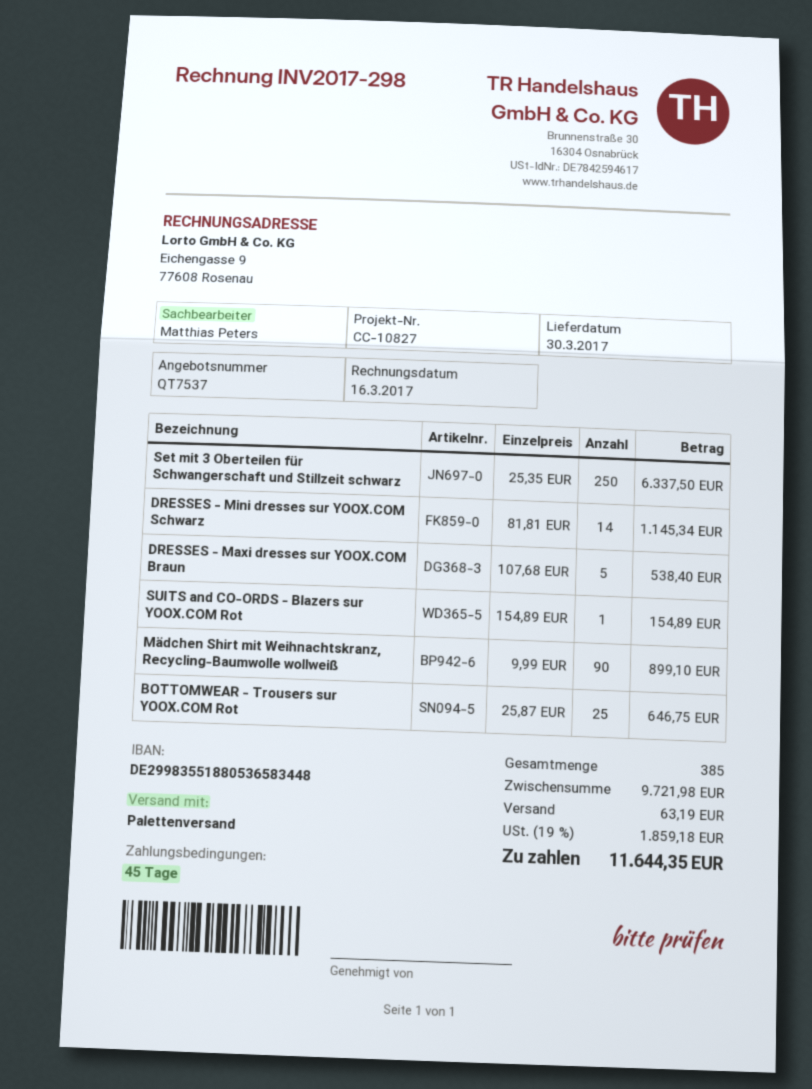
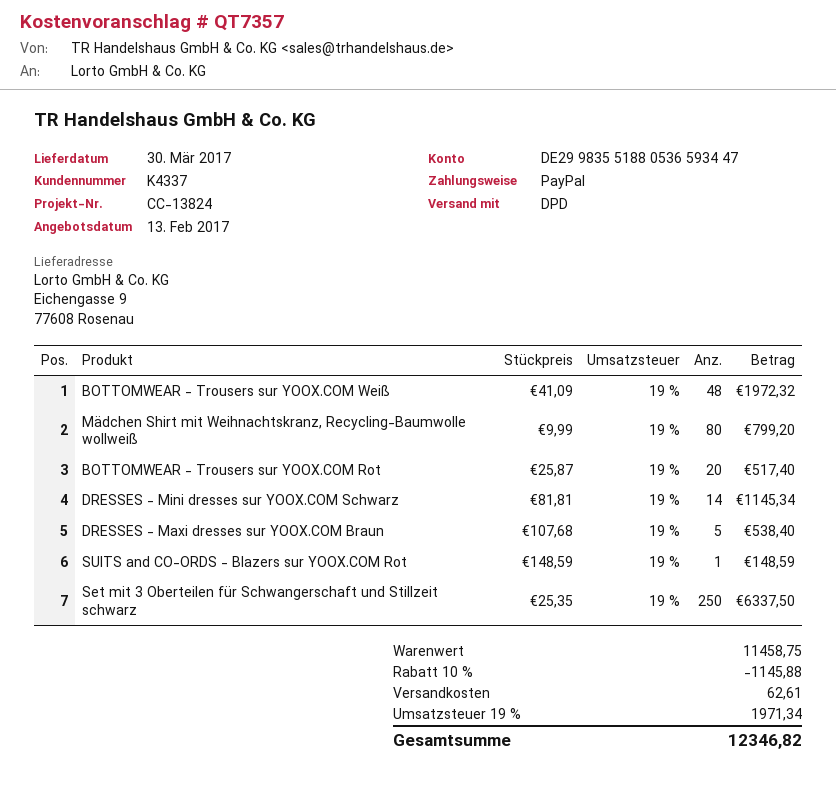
quote number: QT7537 -> QT7357
reference: CC-10827 -> CC-13824
bank account: DE29983551880536583448 -> DE29983551880536593447
shipping method: pallet freight -> DPD
SUITS and CO-ORDS - Blazers sur YOOX.COM Rot: 1 x 154.89 = 154.89 -> 1 x 148.59 = 148.59
Mädchen Shirt mit Weihnachtskranz, Recycling-Baumwolle wollweiß: 90 x 9.99 = 899.10 -> 80 x 9.99 = 799.20
BOTTOMWEAR - Trousers sur YOOX.COM Rot: 25 x 25.87 = 646.75 -> 20 x 25.87 = 517.40
BOTTOMWEAR - Trousers sur YOOX.COM Weiß: none -> 48 x 41.09 = 1972.32
subtotal: 9721.98 -> 11458.75
discount: none -> 10% = 1145.88
shipping: 63.19 -> 62.61
tax: 19% = 1859.18 -> 19% = 1971.34
total: 11644.35 -> 12346.82

